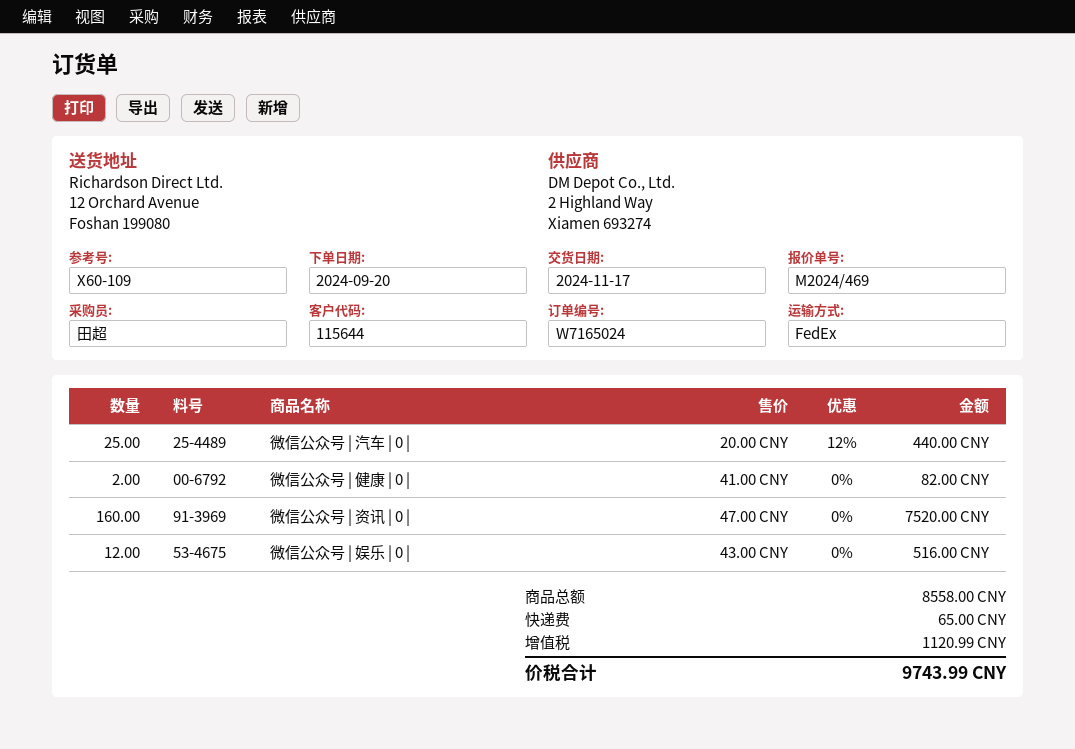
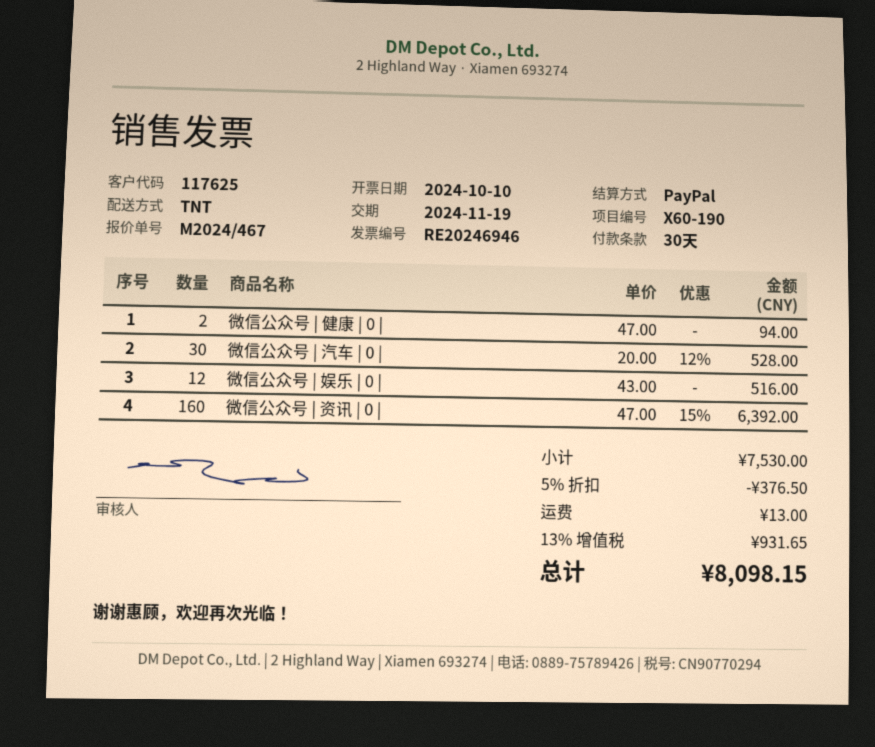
quote number: M2024/469 -> M2024/467
delivery date: 2024-11-17 -> 2024-11-19
customer number: 115644 -> 117625
reference: X60-109 -> X60-190
shipping method: FedEx -> TNT
微信公众号 | 汽车 | 0 |: 25 x 20.00 - 12% = 440.00 -> 30 x 20.00 - 12% = 528.00
微信公众号 | 健康 | 0 |: 2 x 41.00 = 82.00 -> 2 x 47.00 = 94.00
微信公众号 | 资讯 | 0 |: 160 x 47.00 = 7520.00 -> 160 x 47.00 - 15% = 6392.00
subtotal: 8558.00 -> 7530.00
discount: none -> 5% = 376.50
shipping: 65.00 -> 13.00
tax: 1120.99 -> 931.65
total: 9743.99 -> 8098.15

